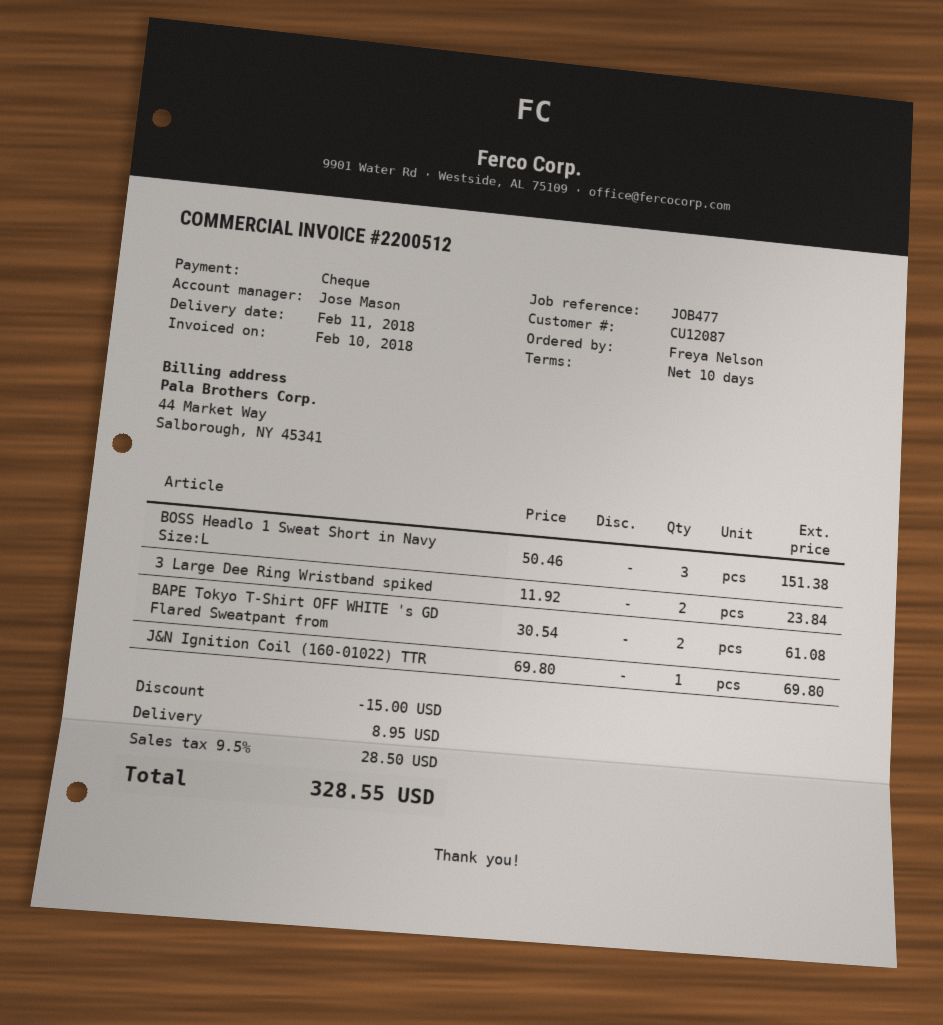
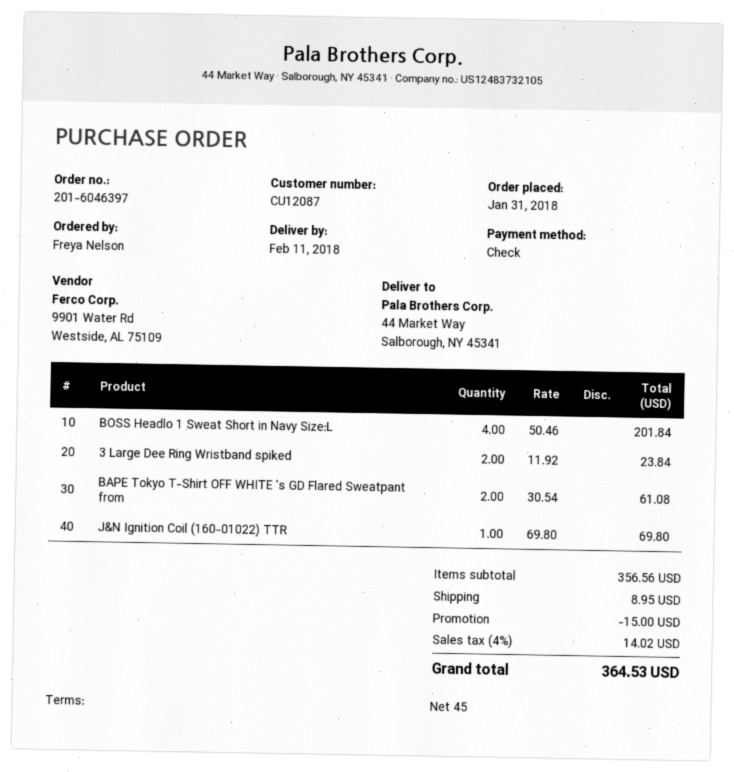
payment terms: 10 days -> 45 days
BOSS Headlo 1 Sweat Short in Navy Size:L: 3 x 50.46 = 151.38 -> 4 x 50.46 = 201.84
tax: 9.5% = 28.50 -> 4% = 14.02
total: 328.55 -> 364.53

